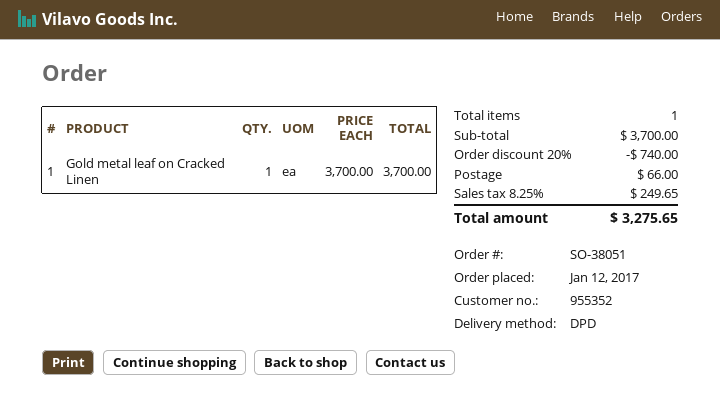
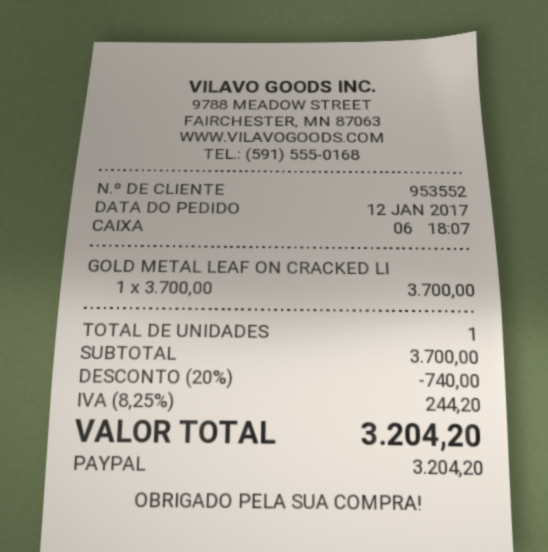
customer number: 955352 -> 953552
shipping: 66.00 -> none
tax: 8.25% = 249.65 -> 8.25% = 244.20
total: 3275.65 -> 3204.20

